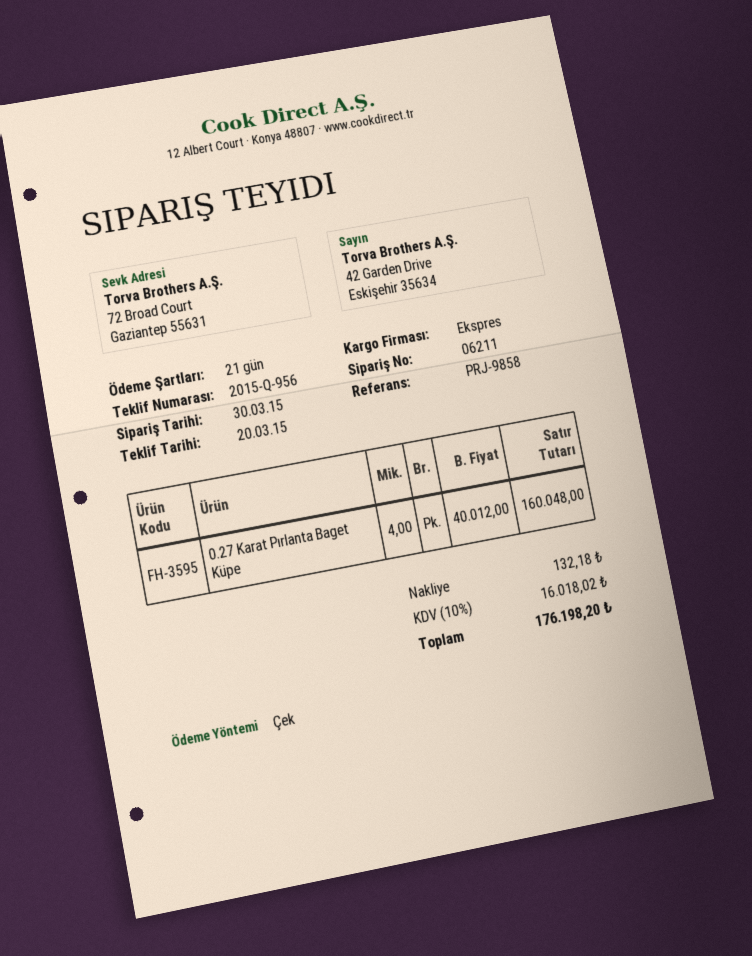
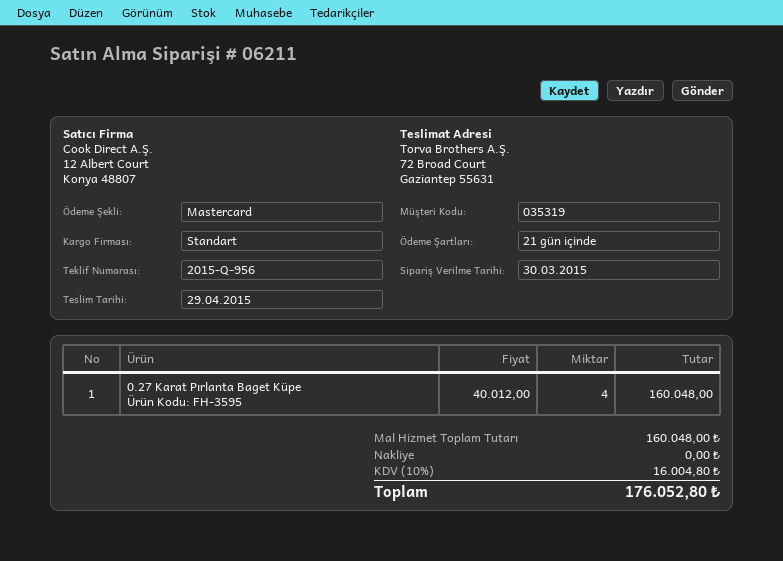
payment method: cheque -> Mastercard
shipping method: express -> standard
shipping: 132.18 -> 0.00
tax: 10% = 16018.02 -> 10% = 16004.80
total: 176198.20 -> 176052.80

